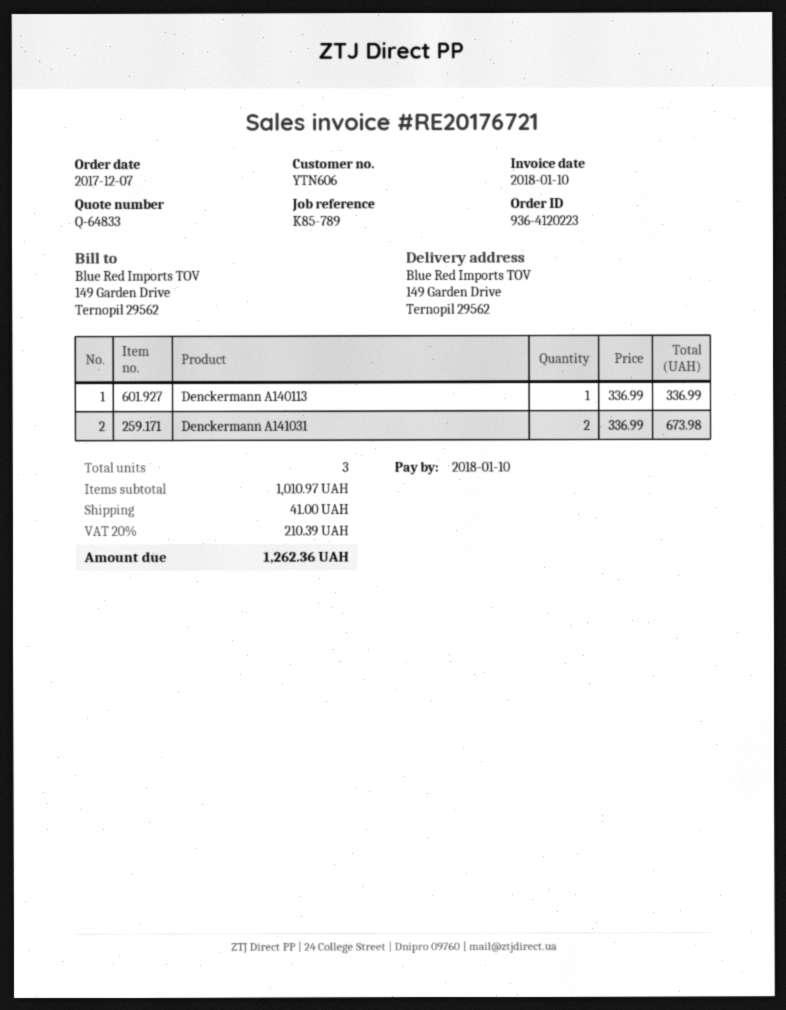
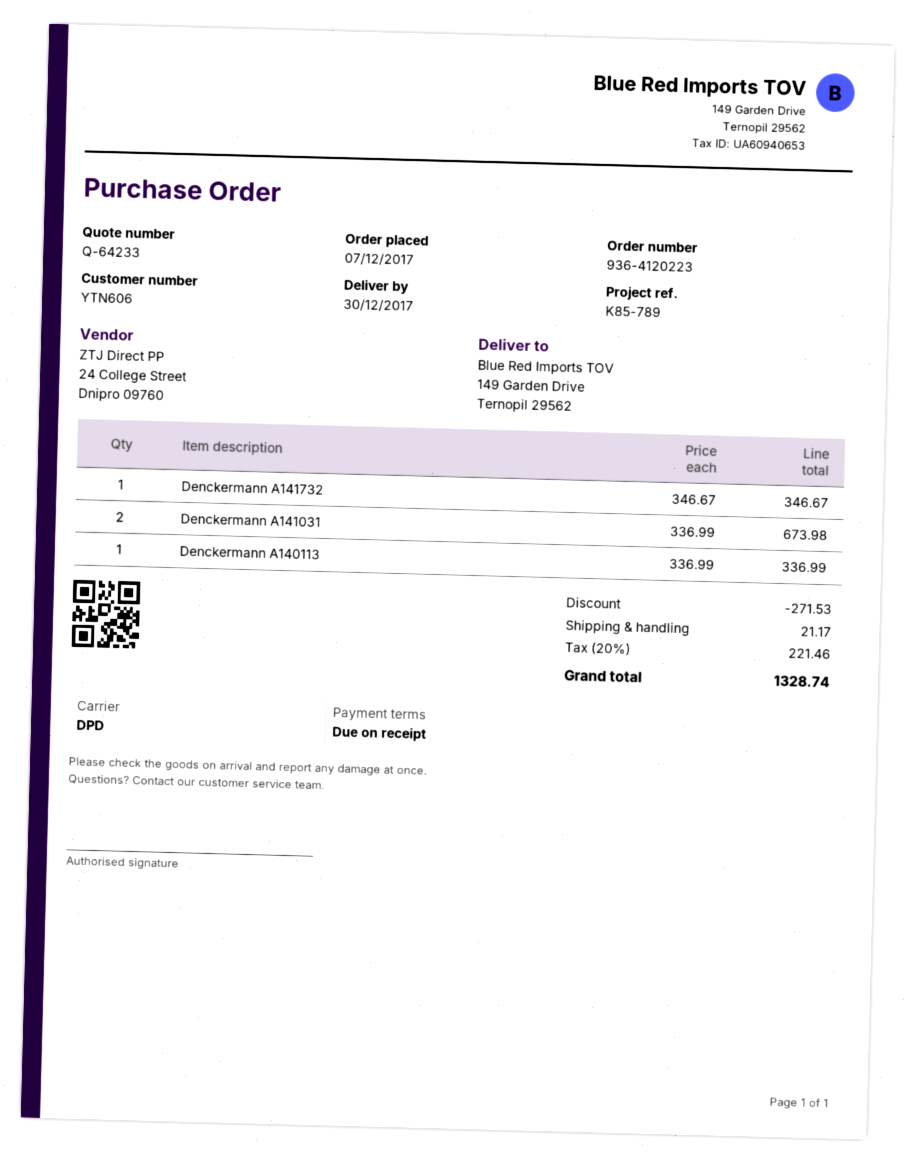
quote number: Q-64833 -> Q-64233
Denckermann A141732: none -> 1 x 346.67 = 346.67
discount: none -> 271.53
shipping: 41.00 -> 21.17
tax: 20% = 210.39 -> 20% = 221.46
total: 1262.36 -> 1328.74

